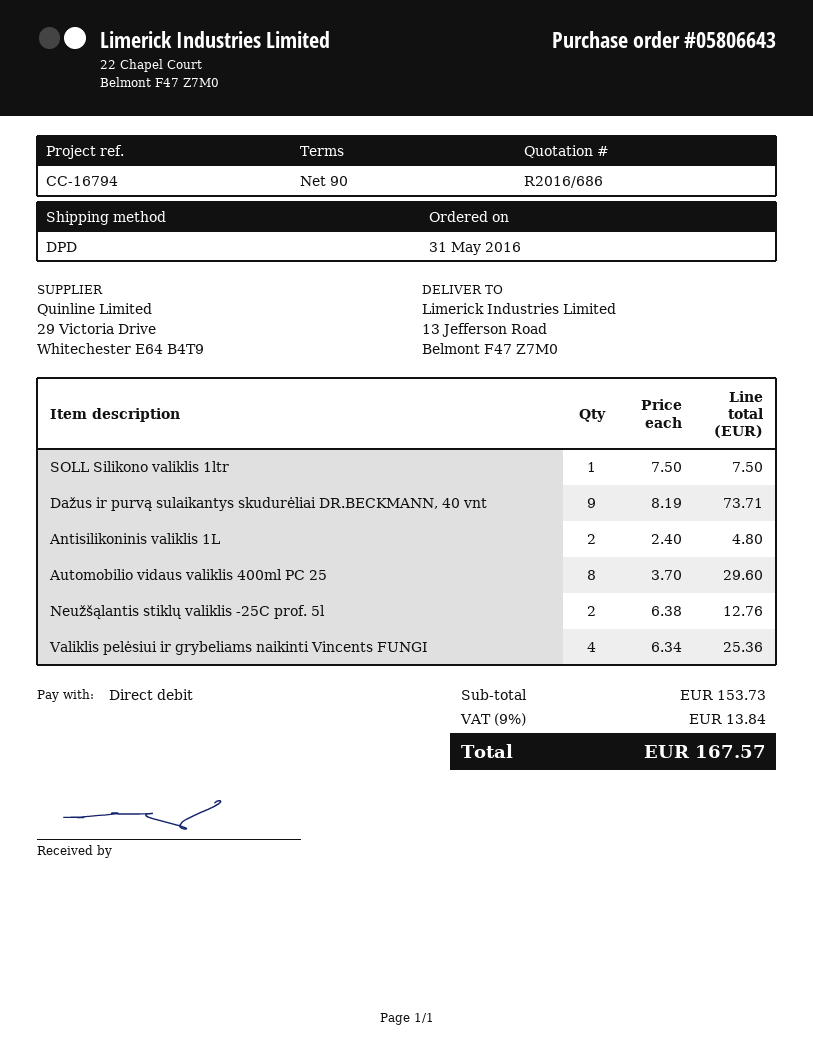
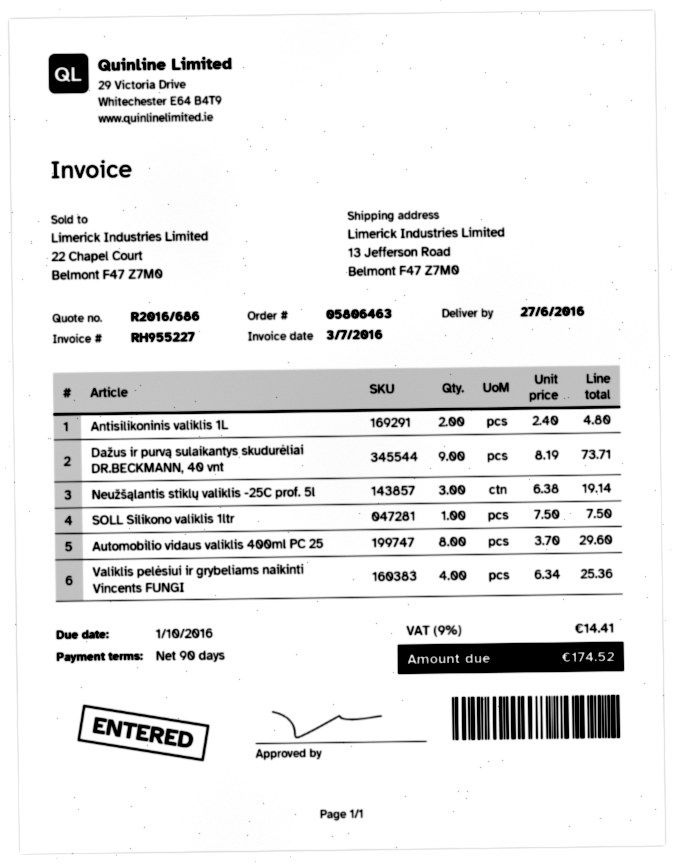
order number: 05806643 -> 05806463
Neužšąlantis stiklų valiklis -25C prof. 5l: 2 x 6.38 = 12.76 -> 3 x 6.38 = 19.14
tax: 9% = 13.84 -> 9% = 14.41
total: 167.57 -> 174.52

